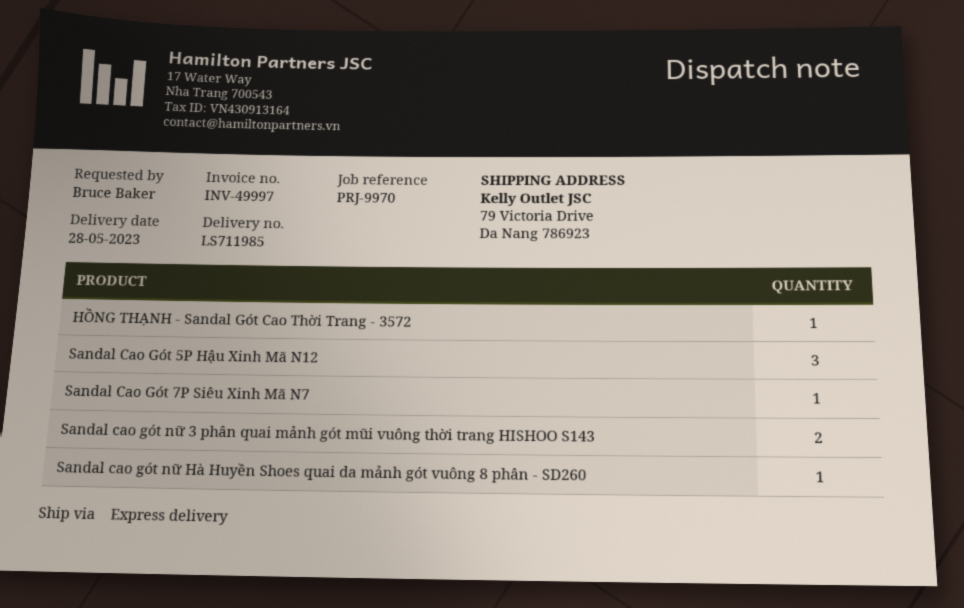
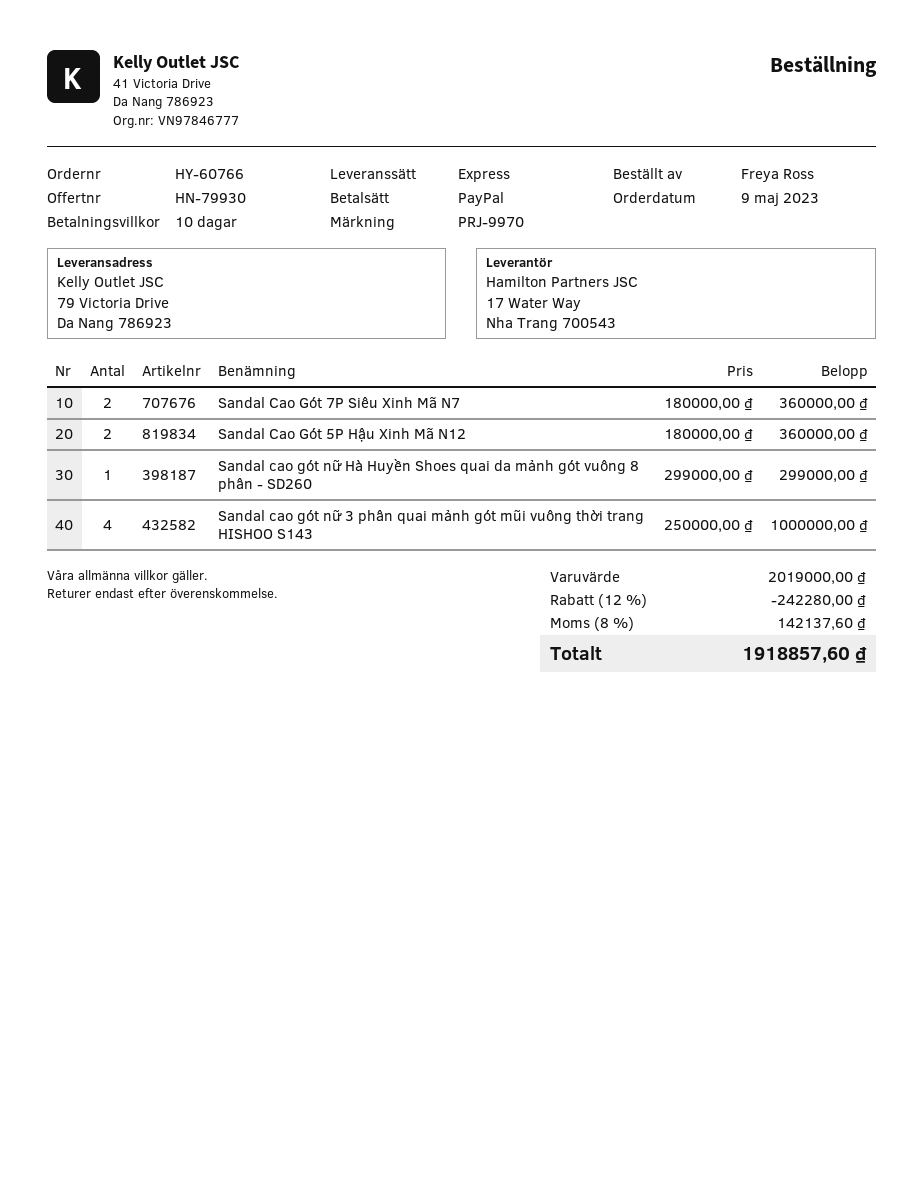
ordered by: Bruce Baker -> Freya Ross
HỒNG THẠNH - Sandal Gót Cao Thời Trang - 3572: 1 -> none
Sandal Cao Gót 5P Hậu Xinh Mã N12: 3 -> 2
Sandal Cao Gót 7P Siêu Xinh Mã N7: 1 -> 2
Sandal cao gót nữ 3 phân quai mảnh gót mũi vuông thời trang HISHOO S143: 2 -> 4

